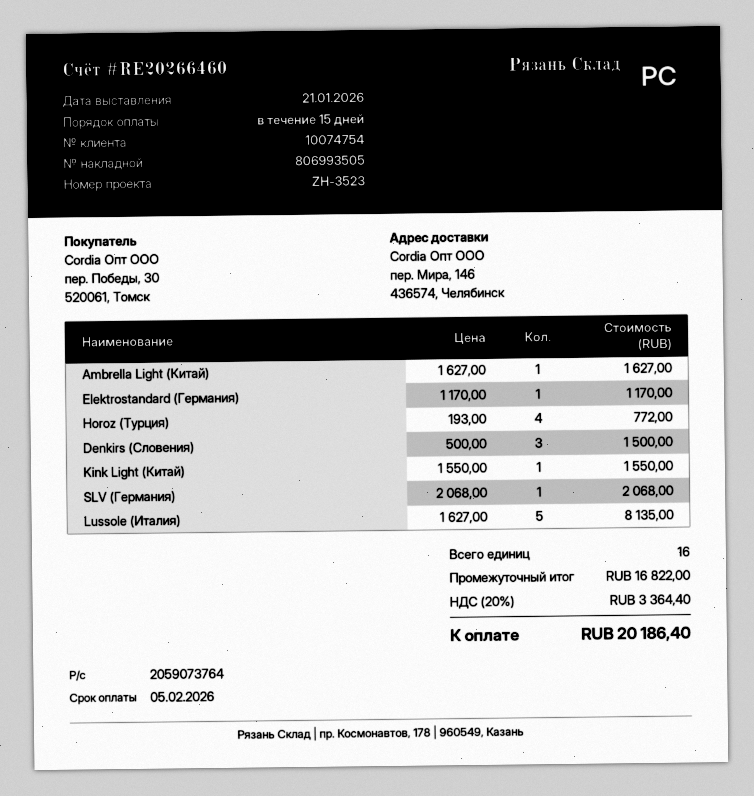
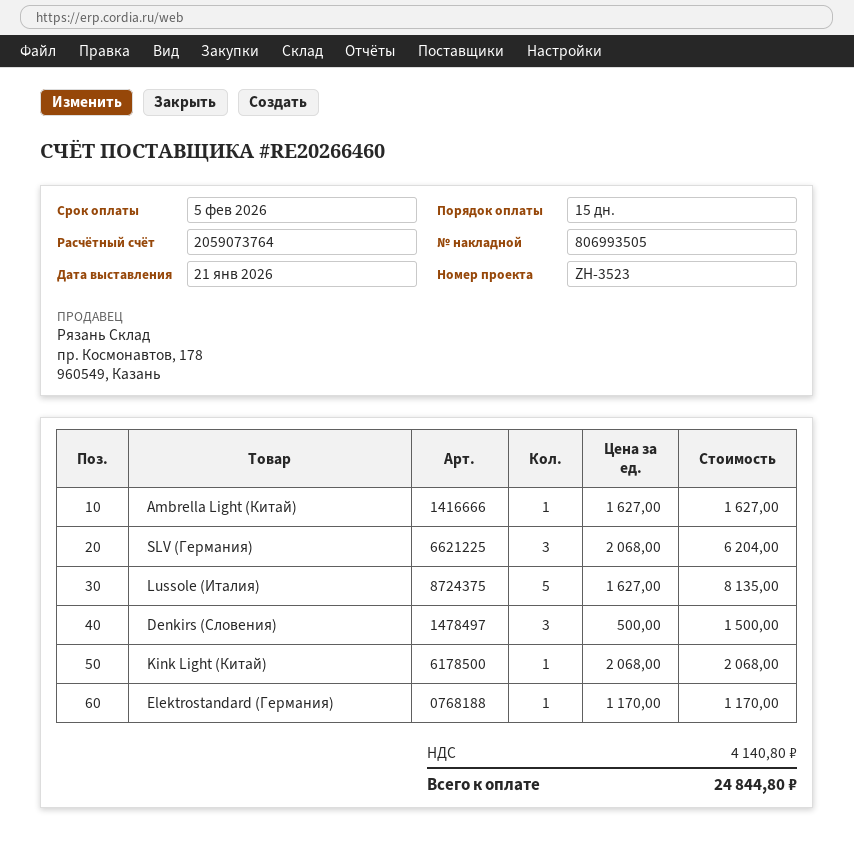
Horoz (Турция): 4 x 193.00 = 772.00 -> none
Kink Light (Китай): 1 x 1550.00 = 1550.00 -> 1 x 2068.00 = 2068.00
SLV (Германия): 1 x 2068.00 = 2068.00 -> 3 x 2068.00 = 6204.00
tax: 3364.40 -> 4140.80
total: 20186.40 -> 24844.80

